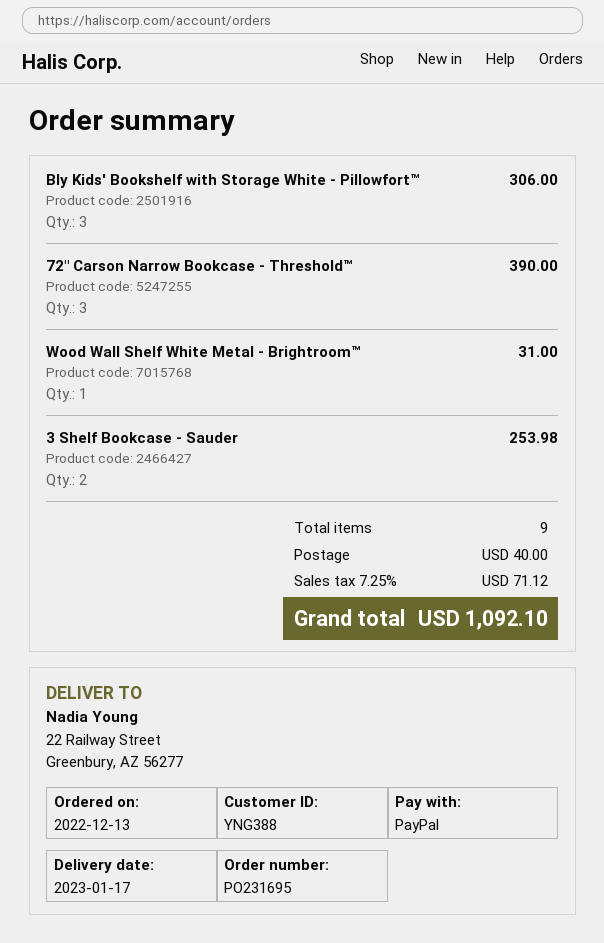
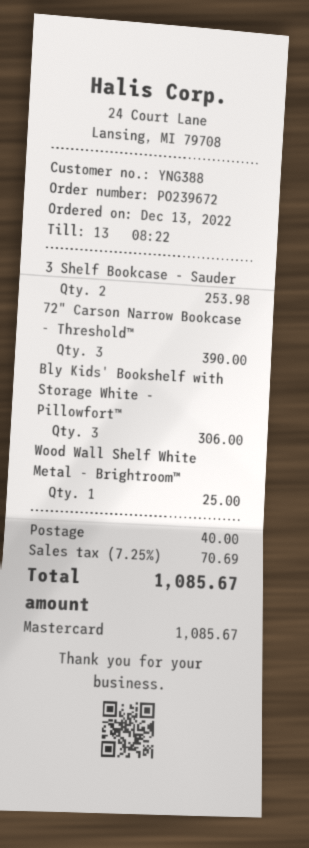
order number: PO231695 -> PO239672
payment method: PayPal -> Mastercard
Wood Wall Shelf White Metal - Brightroom™: 1 for 31.00 -> 1 for 25.00
tax: 7.25% = 71.12 -> 7.25% = 70.69
total: 1092.10 -> 1085.67

